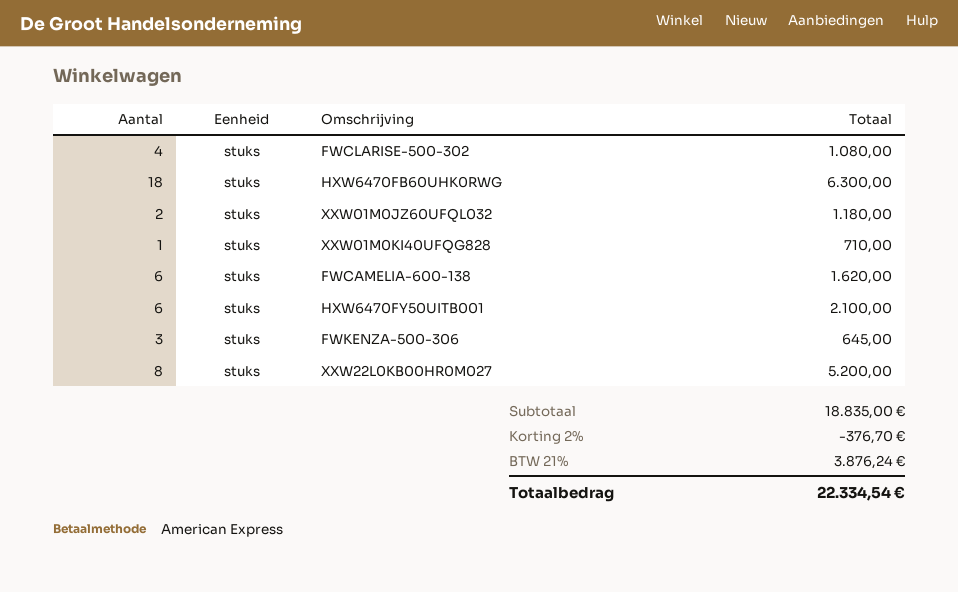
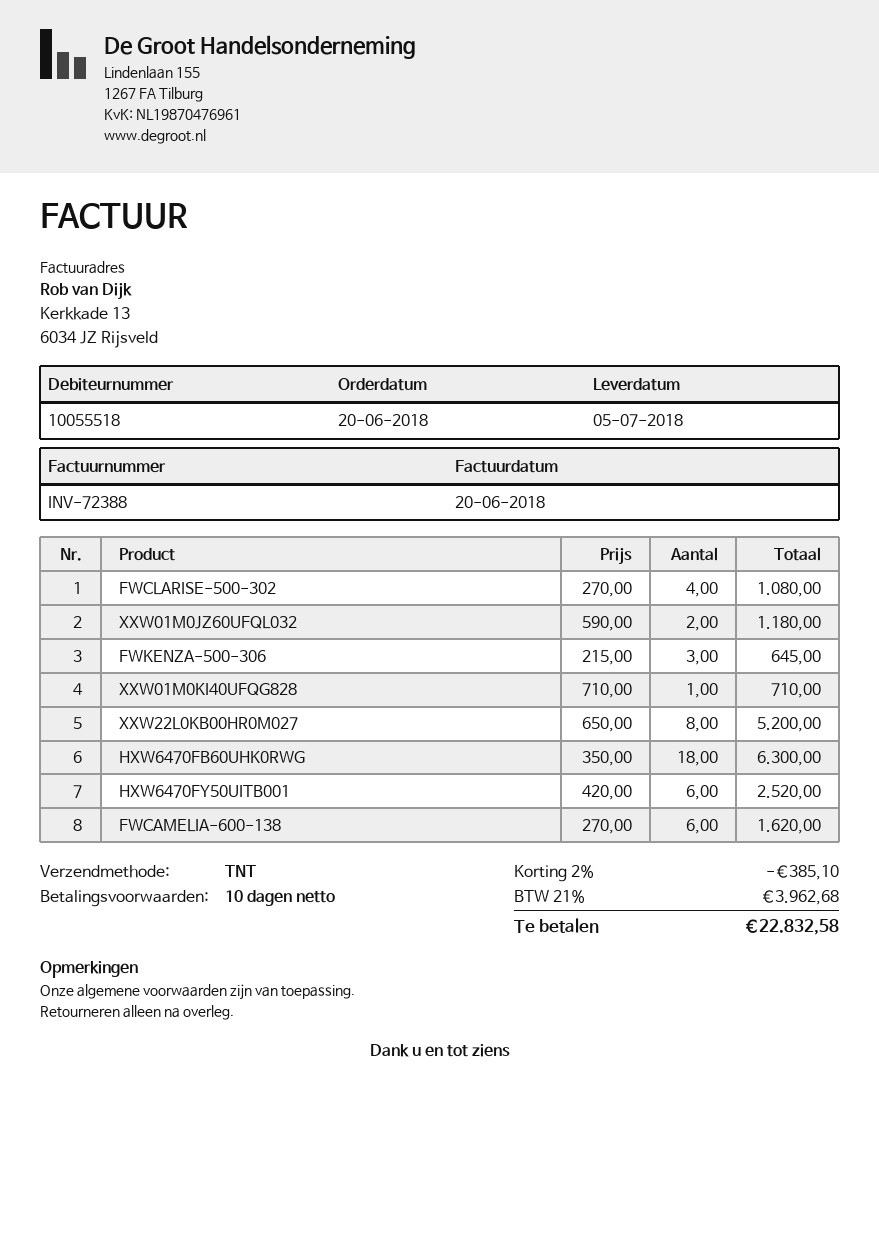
HXW6470FY50UITB001: 6 for 2100.00 -> 6 for 2520.00
discount: 2% = 376.70 -> 2% = 385.10
tax: 21% = 3876.24 -> 21% = 3962.68
total: 22334.54 -> 22832.58

